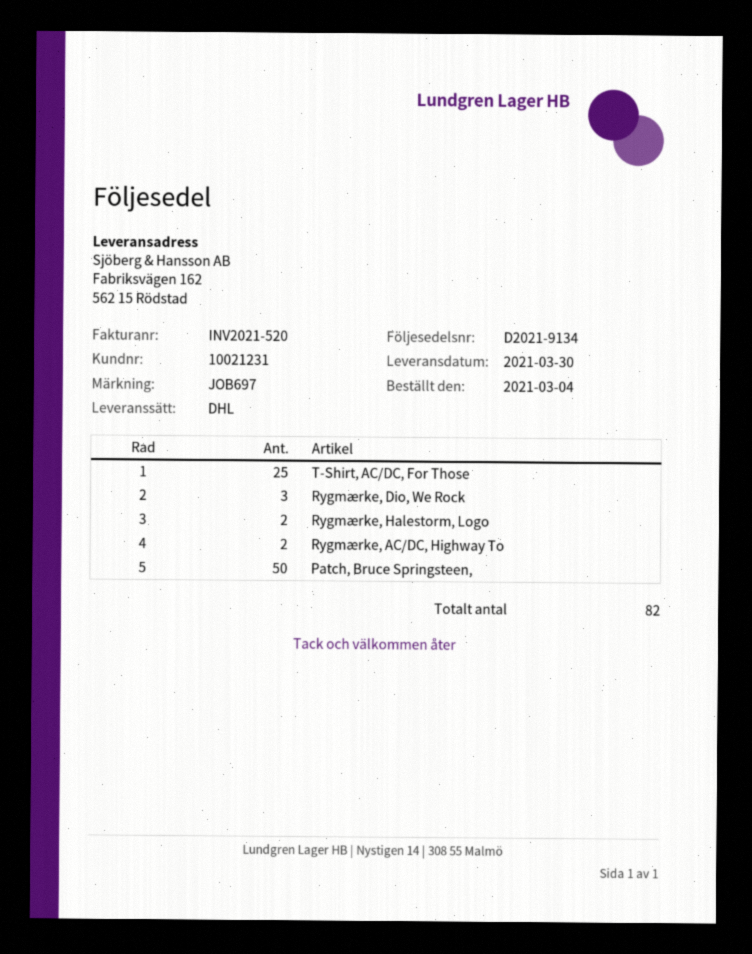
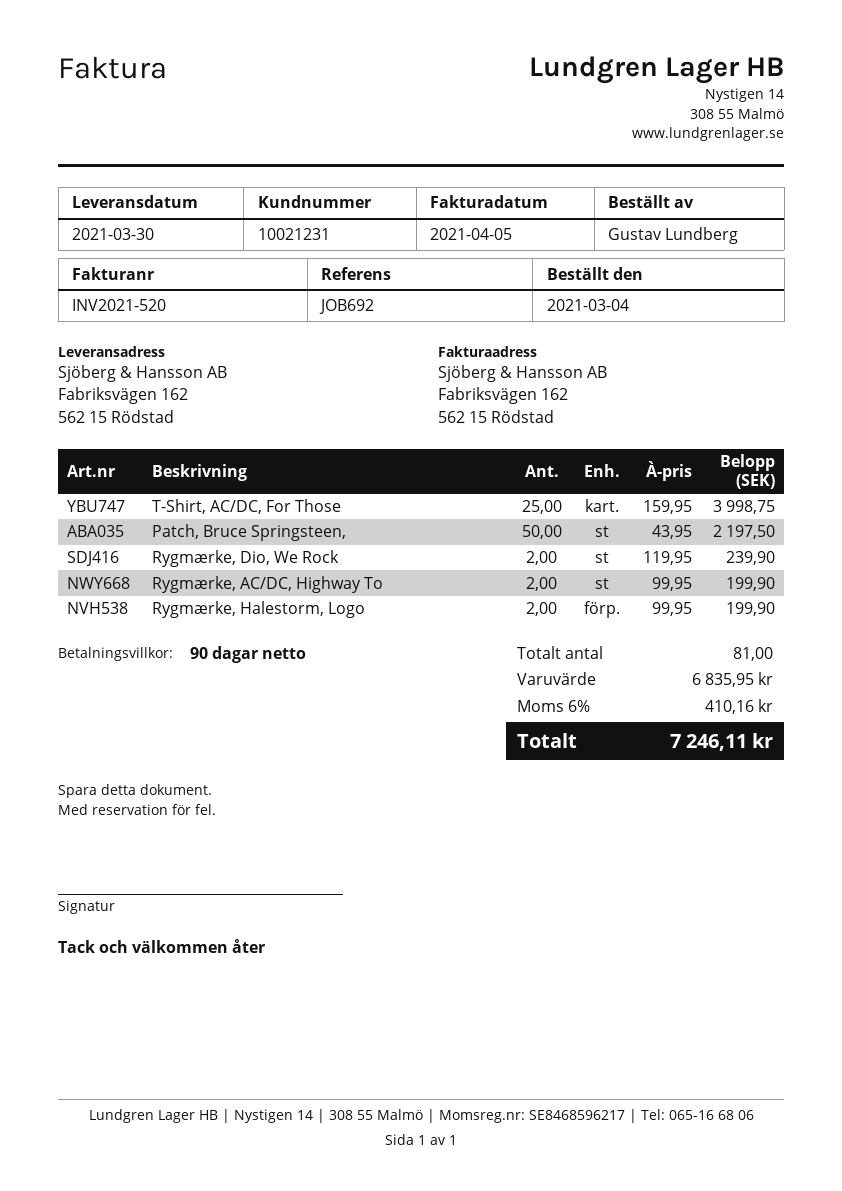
reference: JOB697 -> JOB692
Rygmærke, Dio, We Rock: 3 -> 2
total quantity: 82 -> 81

